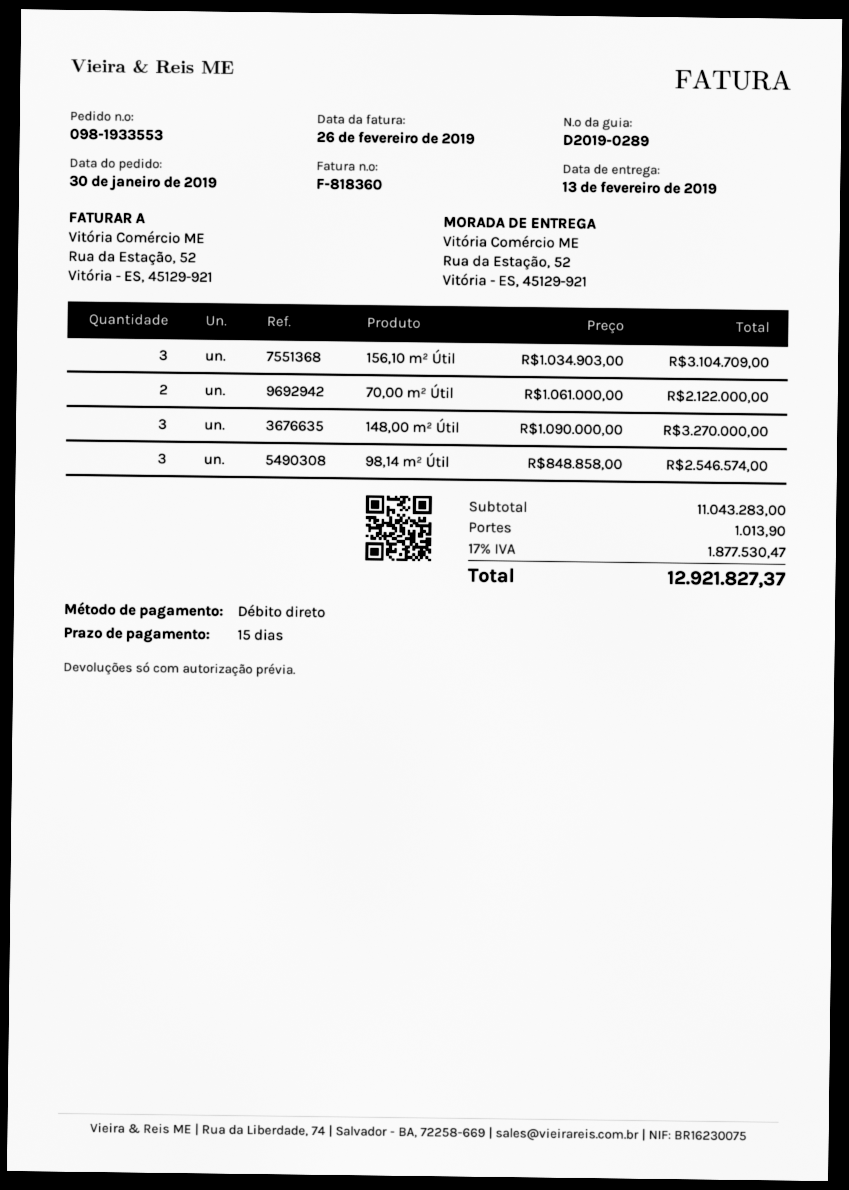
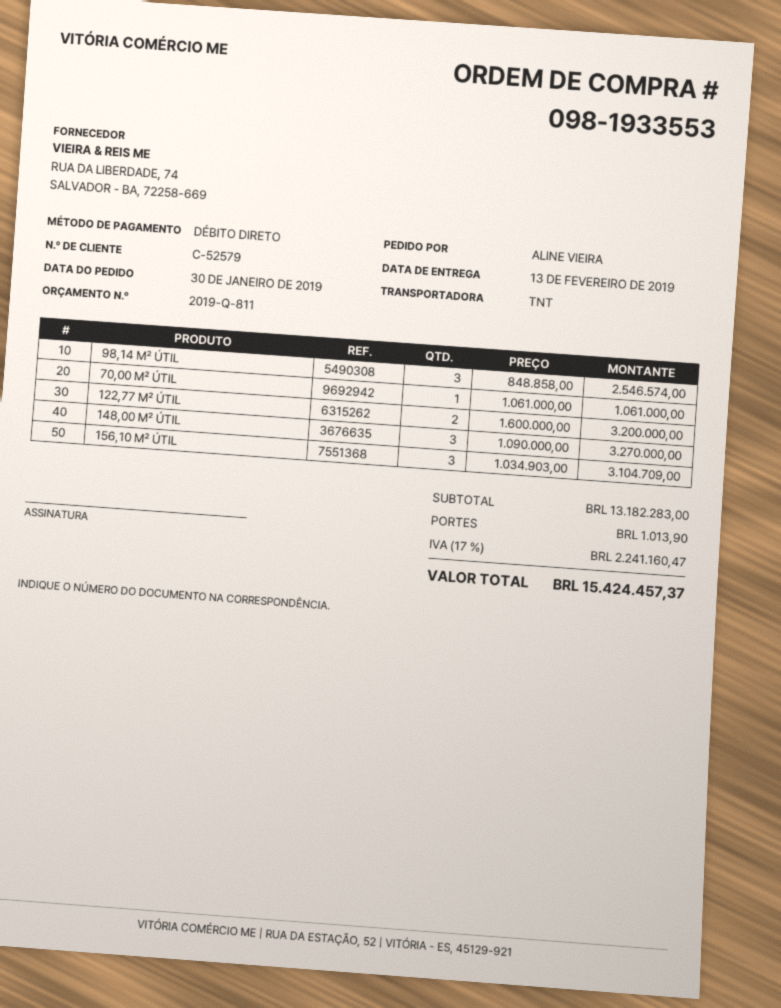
70,00 m² Útil: 2 x 1061000.00 = 2122000.00 -> 1 x 1061000.00 = 1061000.00
122,77 M² ÚTIL: none -> 2 x 1600000.00 = 3200000.00
subtotal: 11043283.00 -> 13182283.00
tax: 17% = 1877530.47 -> 17% = 2241160.47
total: 12921827.37 -> 15424457.37

